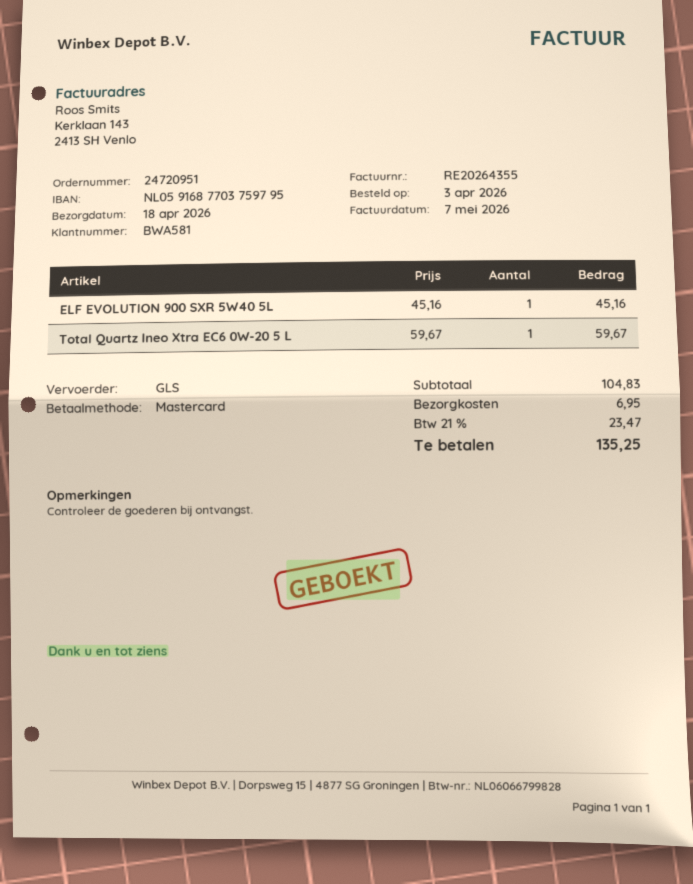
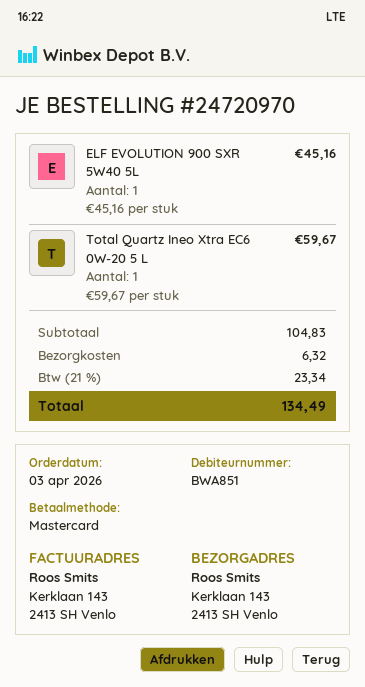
order number: 24720951 -> 24720970
customer number: BWA581 -> BWA851
shipping: 6.95 -> 6.32
tax: 21% = 23.47 -> 21% = 23.34
total: 135.25 -> 134.49

